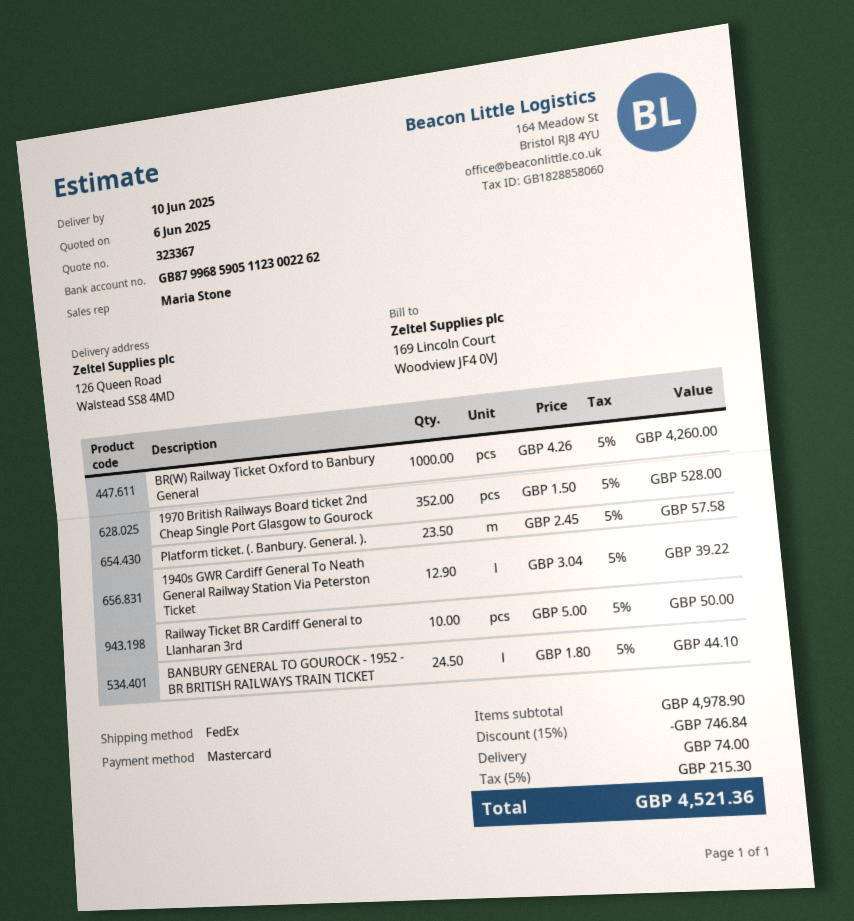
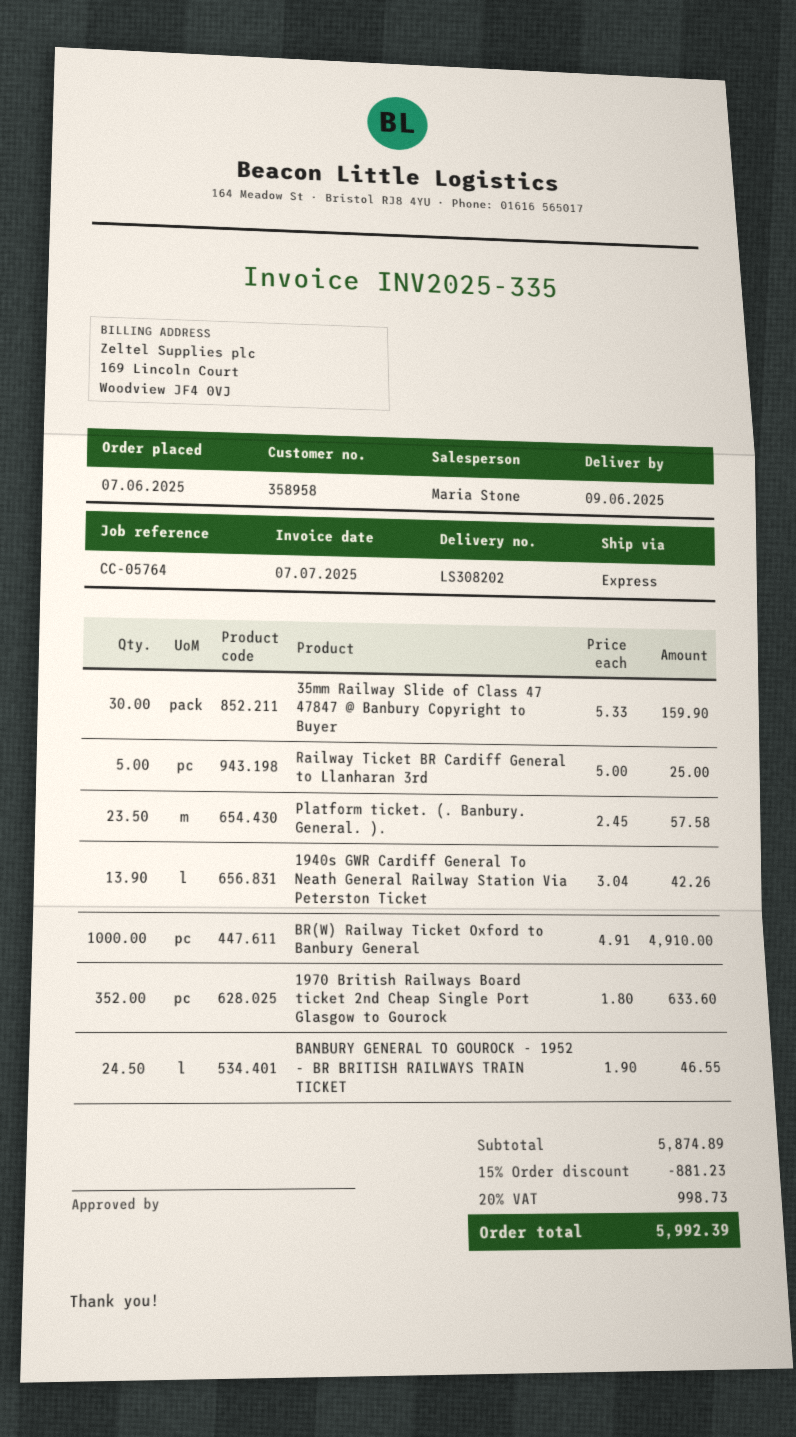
delivery date: 2025-06-10 -> 2025-06-09
shipping method: FedEx -> express
BR(W) Railway Ticket Oxford to Banbury General: 1000 x 4.26 = 4260.00 -> 1000 x 4.91 = 4910.00
1970 British Railways Board ticket 2nd Cheap Single Port Glasgow to Gourock: 352 x 1.50 = 528.00 -> 352 x 1.80 = 633.60
1940s GWR Cardiff General To Neath General Railway Station Via Peterston Ticket: 12.9 x 3.04 = 39.22 -> 13.9 x 3.04 = 42.26
Railway Ticket BR Cardiff General to Llanharan 3rd: 10 x 5.00 = 50.00 -> 5 x 5.00 = 25.00
BANBURY GENERAL TO GOUROCK - 1952 - BR BRITISH RAILWAYS TRAIN TICKET: 24.5 x 1.80 = 44.10 -> 24.5 x 1.90 = 46.55
35mm Railway Slide of Class 47 47847 @ Banbury Copyright to Buyer: none -> 30 x 5.33 = 159.90
subtotal: 4978.90 -> 5874.89
discount: 15% = 746.84 -> 15% = 881.23
shipping: 74.00 -> none
tax: 5% = 215.30 -> 20% = 998.73
total: 4521.36 -> 5992.39

